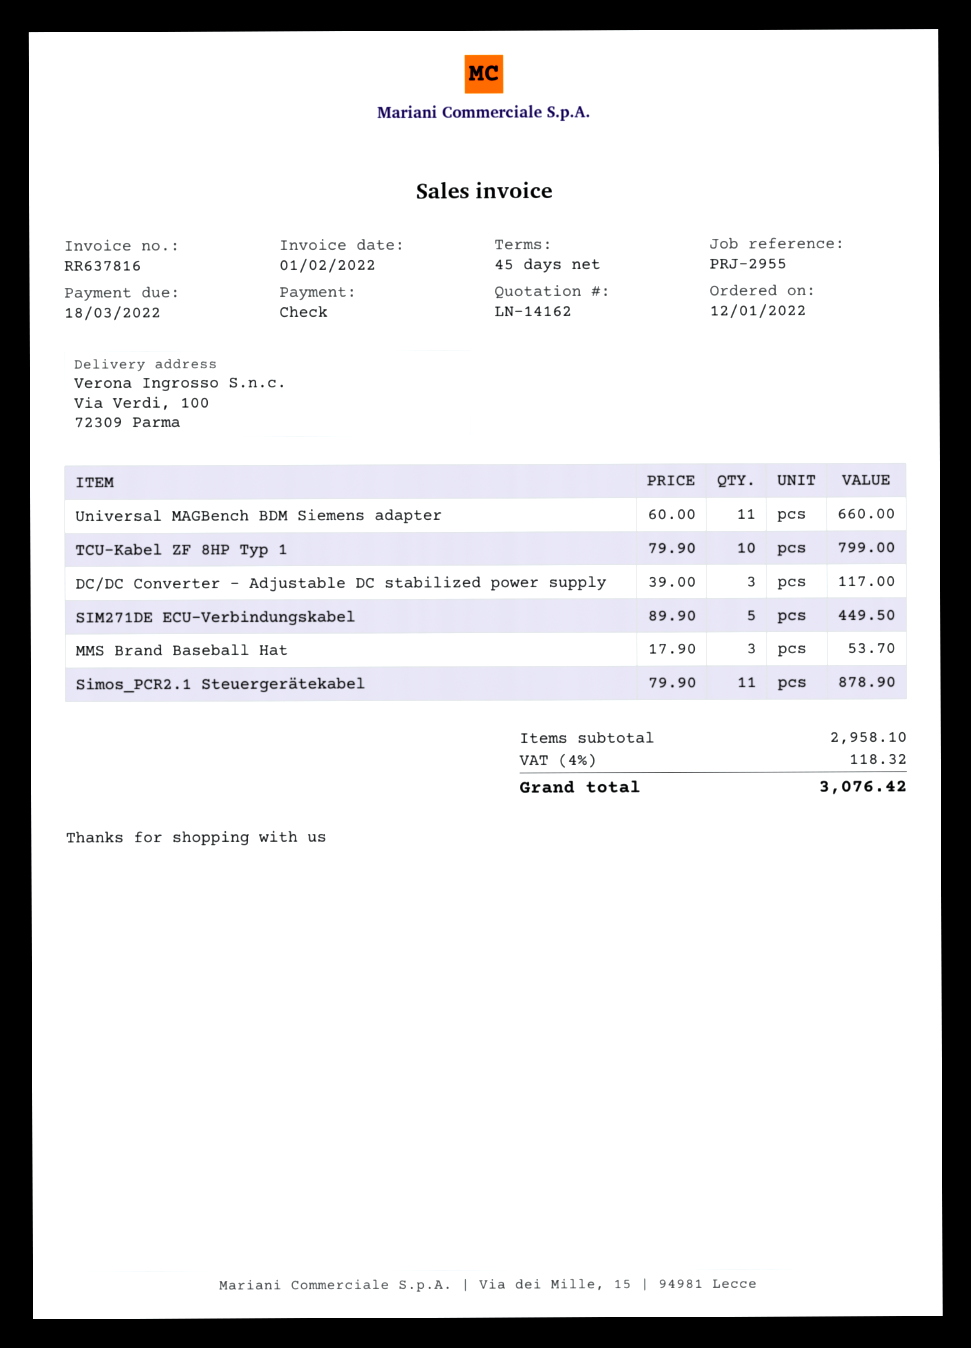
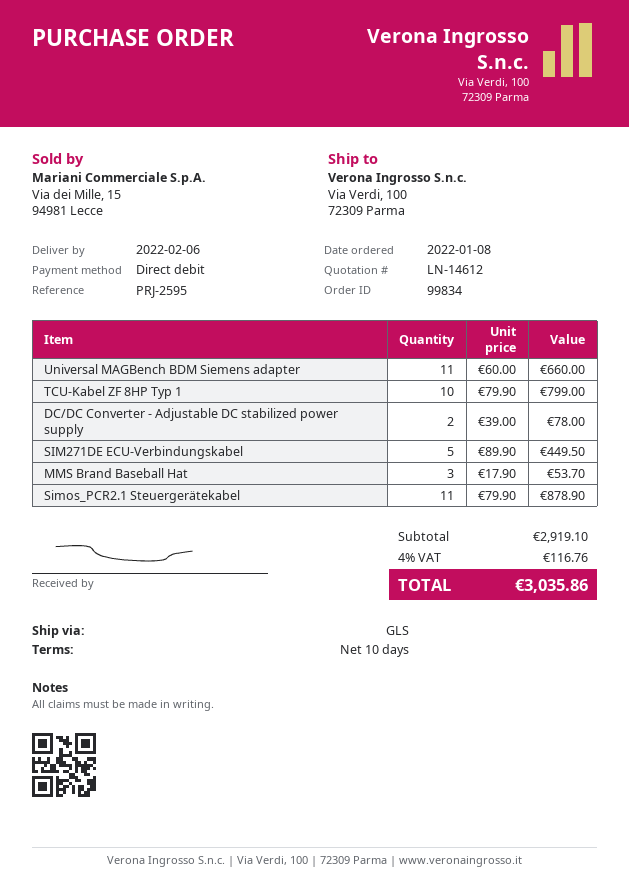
quote number: LN-14162 -> LN-14612
order date: 2022-01-12 -> 2022-01-08
payment terms: 45 days -> 10 days
reference: PRJ-2955 -> PRJ-2595
payment method: cheque -> direct debit
DC/DC Converter - Adjustable DC stabilized power supply: 3 x 39.00 = 117.00 -> 2 x 39.00 = 78.00
subtotal: 2958.10 -> 2919.10
tax: 4% = 118.32 -> 4% = 116.76
total: 3076.42 -> 3035.86

